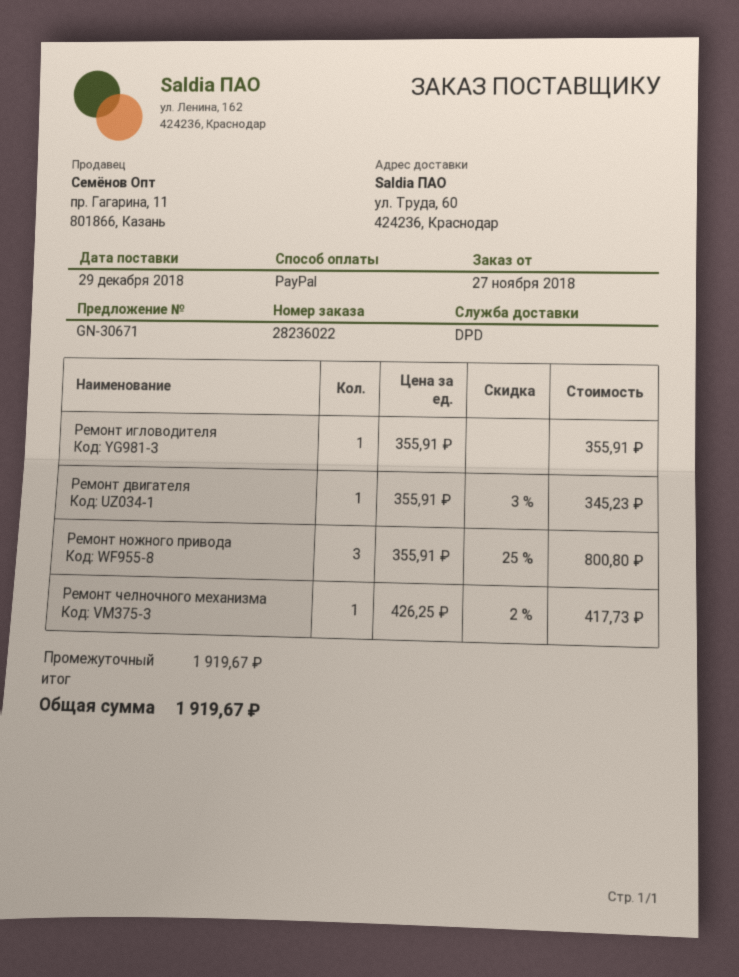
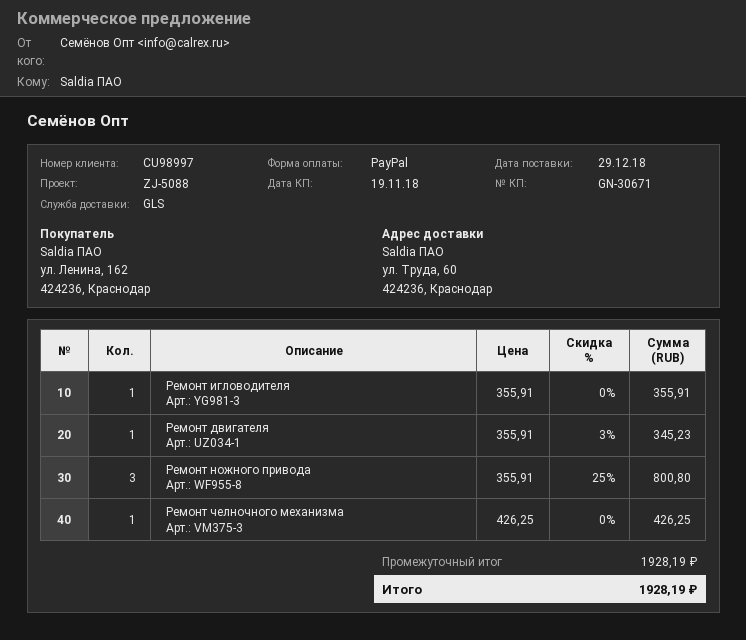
shipping method: DPD -> GLS
Ремонт челночного механизма: 1 x 426.25 - 2% = 417.73 -> 1 x 426.25 = 426.25
subtotal: 1919.67 -> 1928.19
total: 1919.67 -> 1928.19

